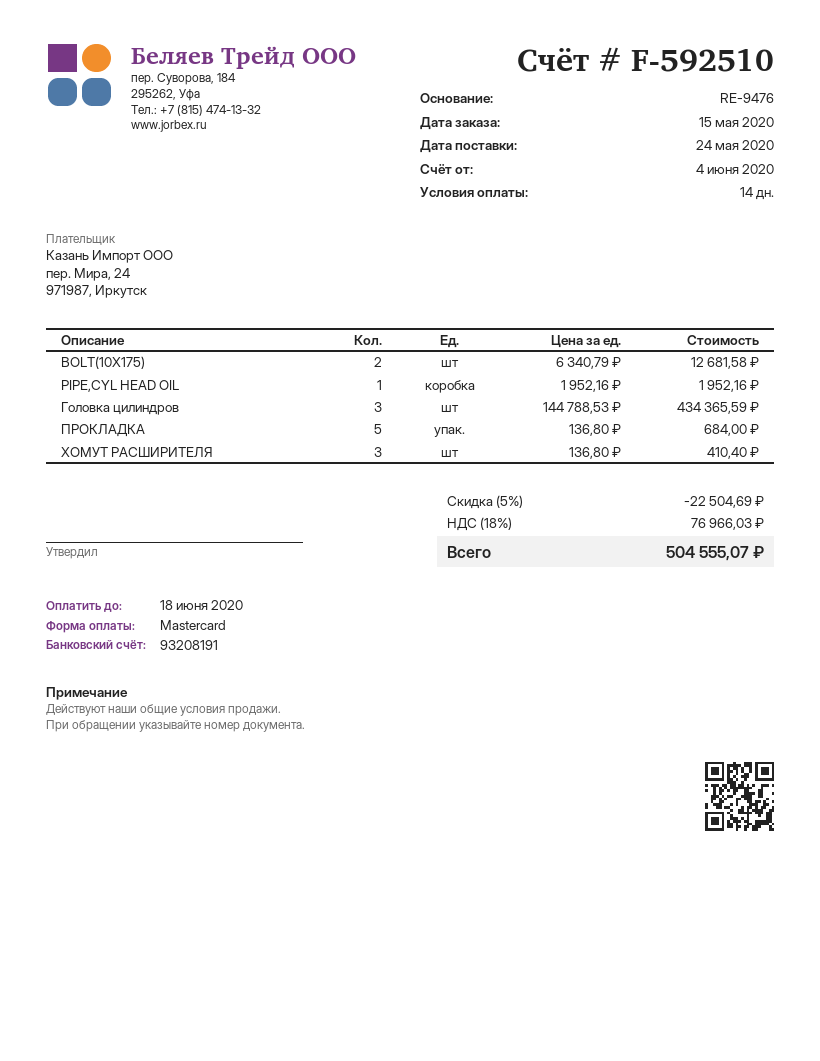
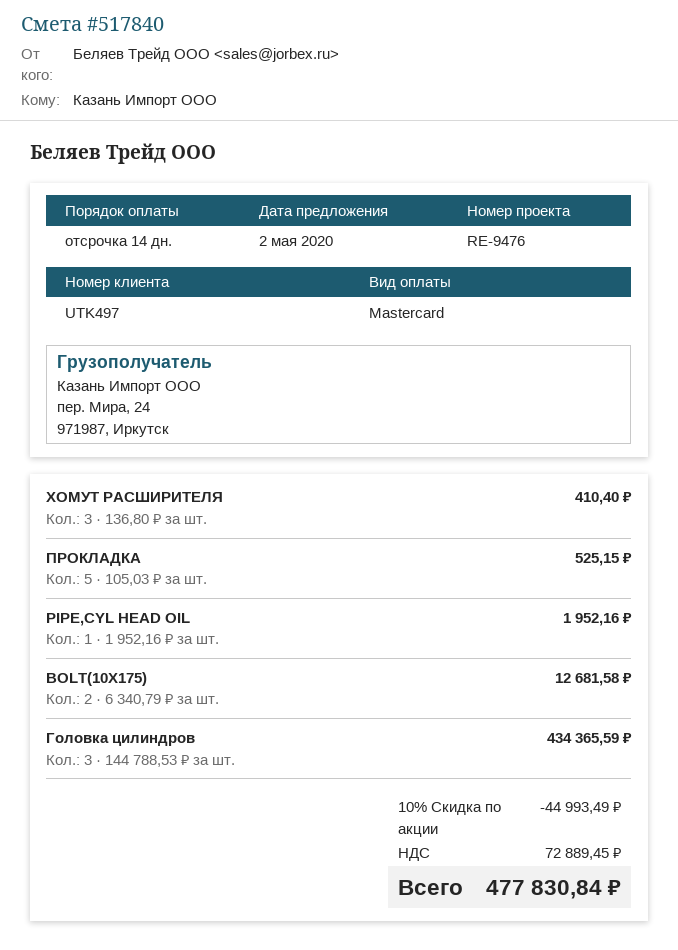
ПРОКЛАДКА: 5 x 136.80 = 684.00 -> 5 x 105.03 = 525.15
discount: 5% = 22504.69 -> 10% = 44993.49
tax: 76966.03 -> 72889.45
total: 504555.07 -> 477830.84

